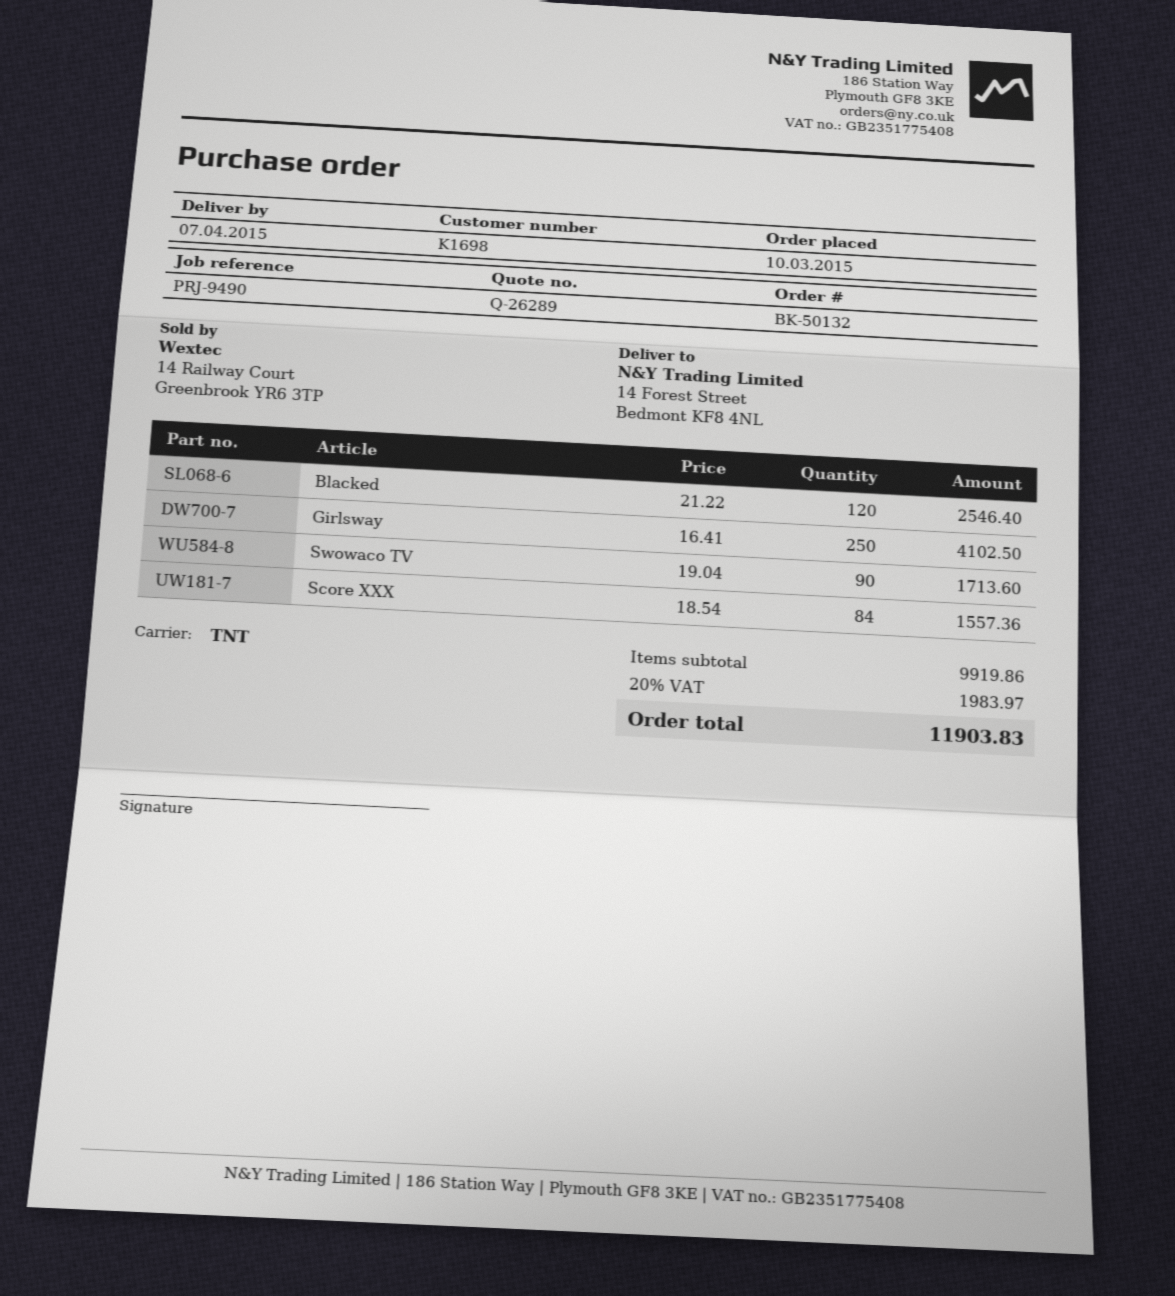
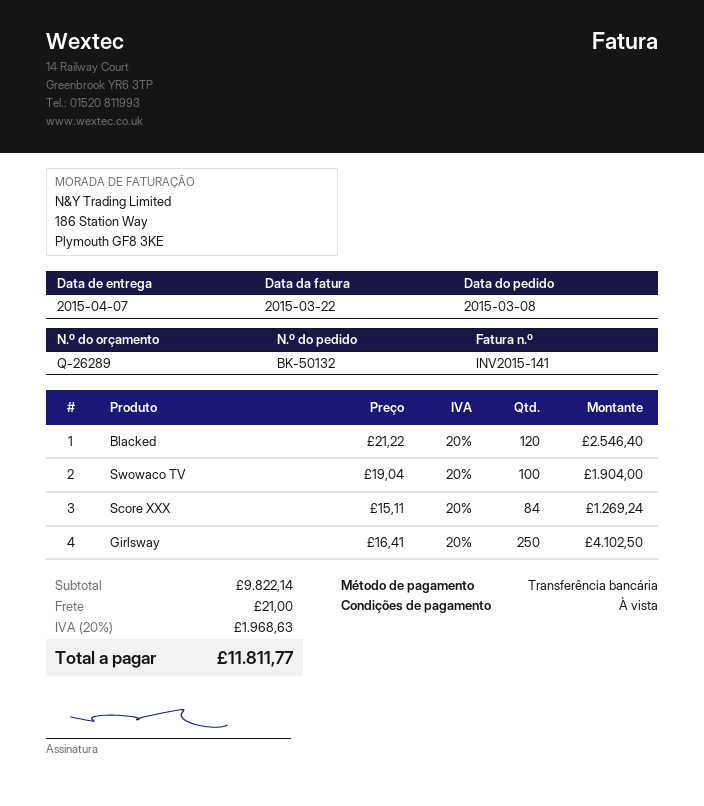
order date: 2015-03-10 -> 2015-03-08
Swowaco TV: 90 x 19.04 = 1713.60 -> 100 x 19.04 = 1904.00
Score XXX: 84 x 18.54 = 1557.36 -> 84 x 15.11 = 1269.24
subtotal: 9919.86 -> 9822.14
shipping: none -> 21.00
tax: 20% = 1983.97 -> 20% = 1968.63
total: 11903.83 -> 11811.77

